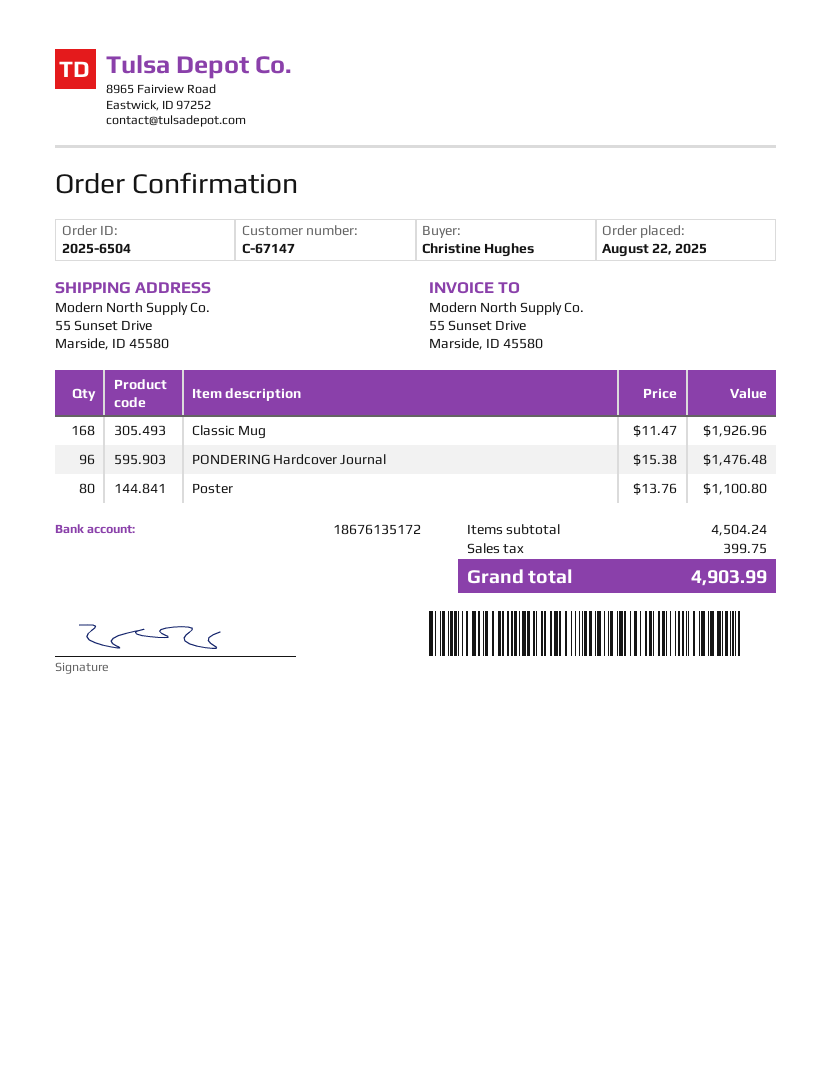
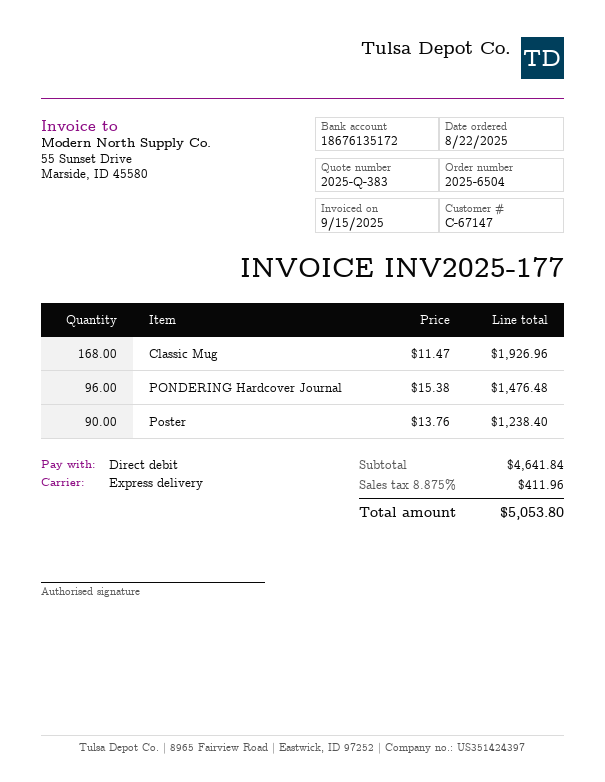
Poster: 80 x 13.76 = 1100.80 -> 90 x 13.76 = 1238.40
subtotal: 4504.24 -> 4641.84
tax: 399.75 -> 411.96
total: 4903.99 -> 5053.80

